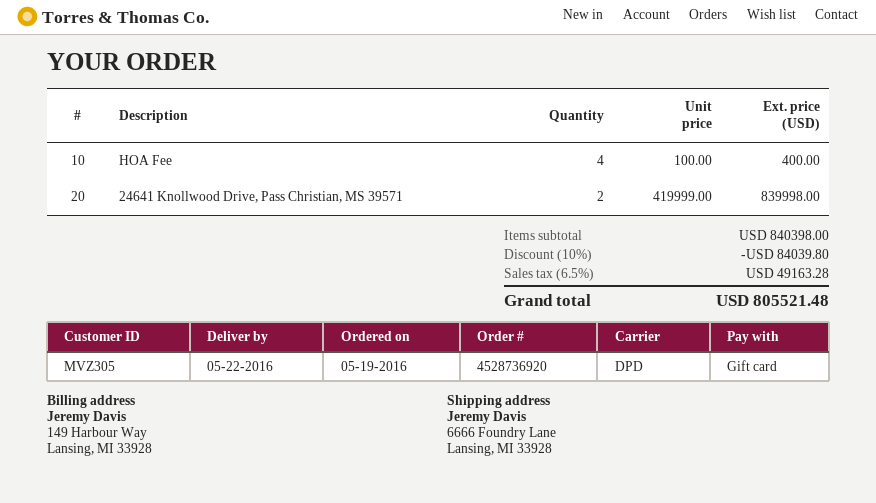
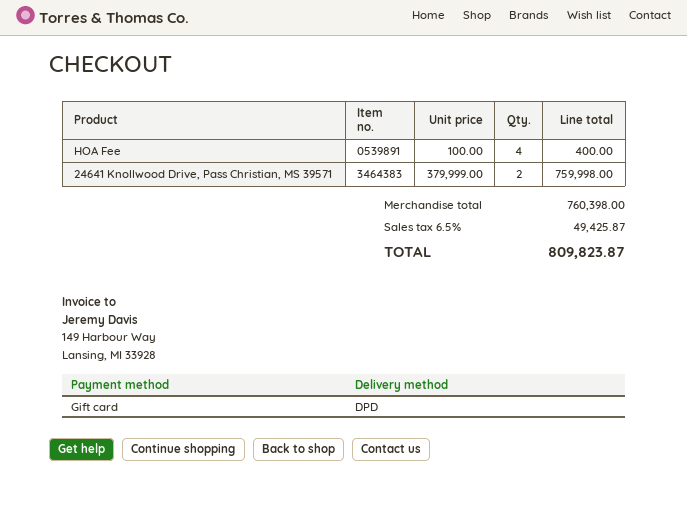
24641 Knollwood Drive, Pass Christian, MS 39571: 2 x 419999.00 = 839998.00 -> 2 x 379999.00 = 759998.00
subtotal: 840398.00 -> 760398.00
discount: 10% = 84039.80 -> none
tax: 6.5% = 49163.28 -> 6.5% = 49425.87
total: 805521.48 -> 809823.87

